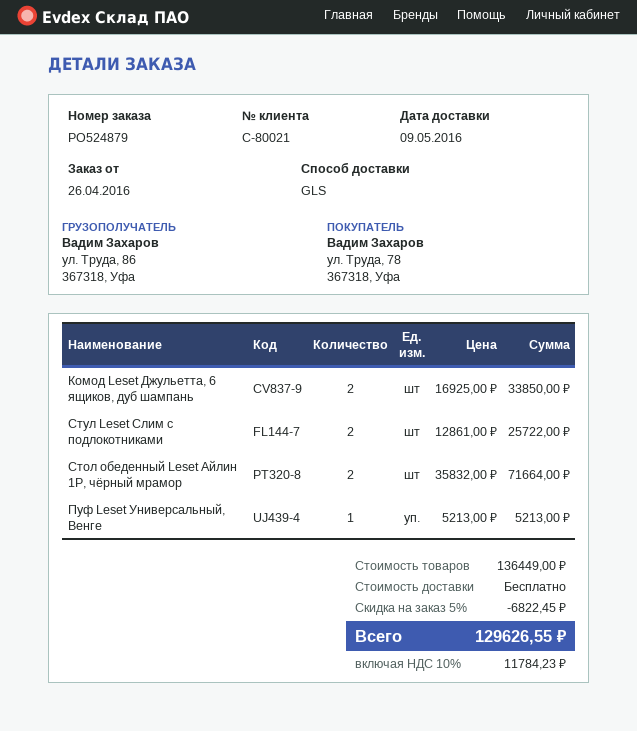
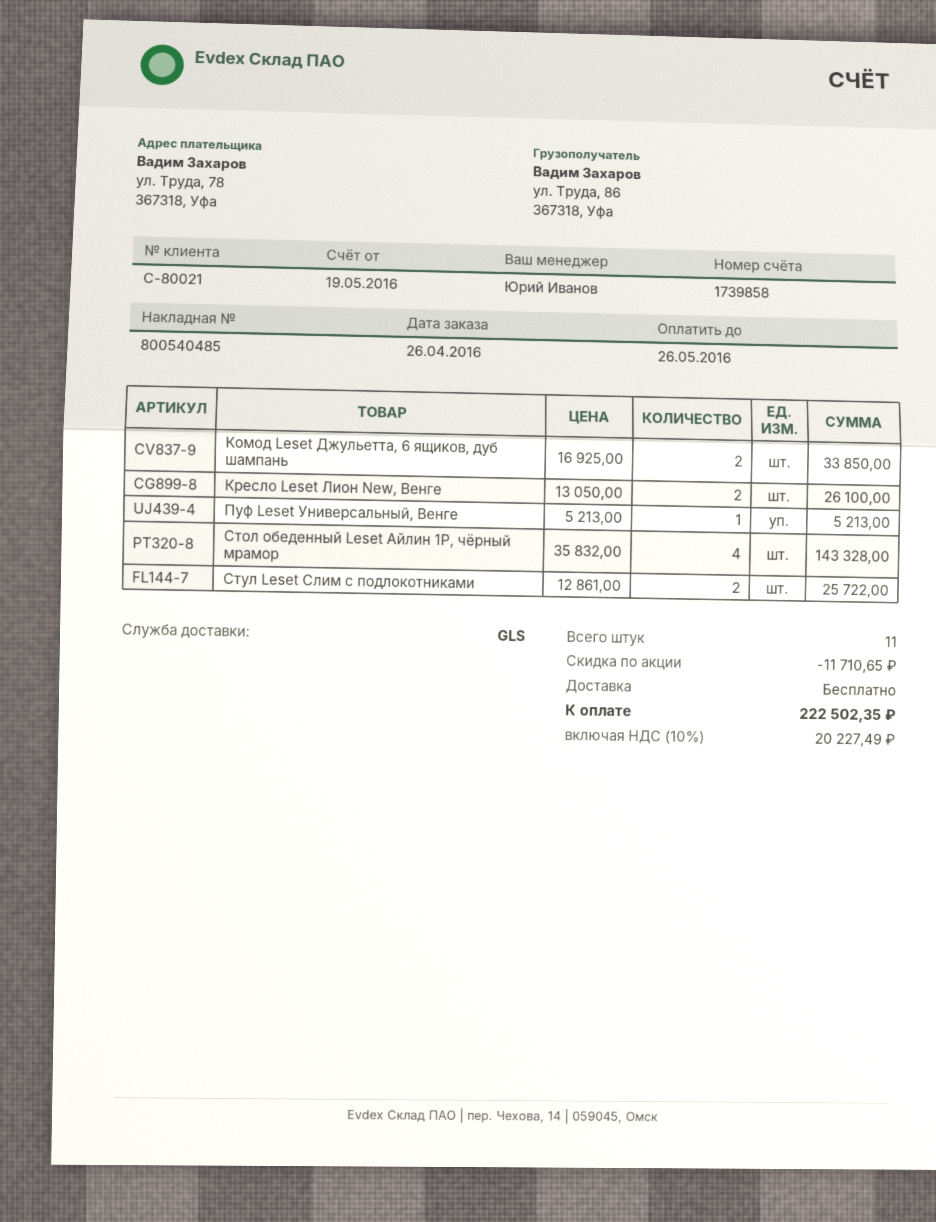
Стол обеденный Leset Айлин 1Р, чёрный мрамор: 2 x 35832.00 = 71664.00 -> 4 x 35832.00 = 143328.00
Кресло Leset Лион New, Венге: none -> 2 x 13050.00 = 26100.00
discount: 6822.45 -> 11710.65
tax: 10% = 11784.23 -> 10% = 20227.49
total: 129626.55 -> 222502.35

